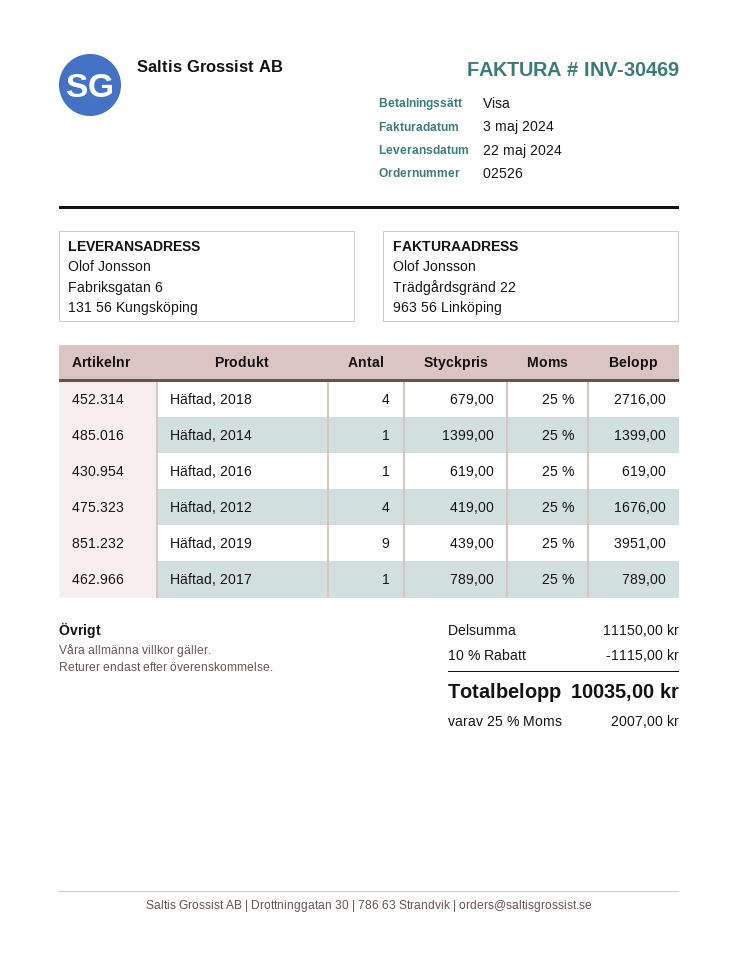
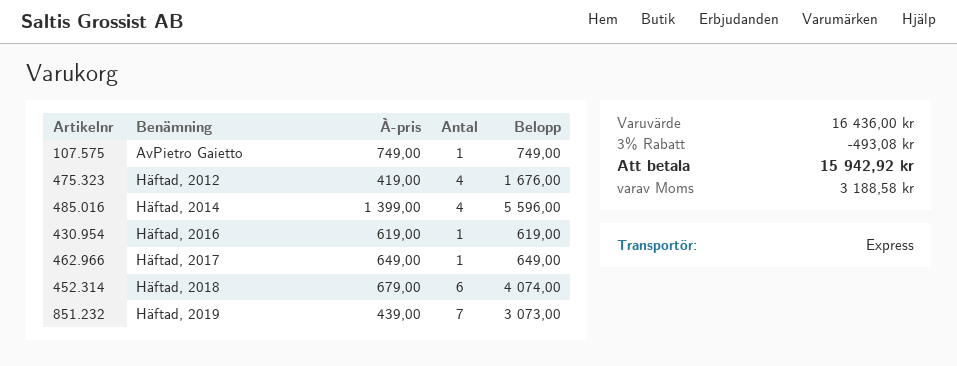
Häftad, 2018: 4 x 679.00 = 2716.00 -> 6 x 679.00 = 4074.00
Häftad, 2014: 1 x 1399.00 = 1399.00 -> 4 x 1399.00 = 5596.00
Häftad, 2019: 9 x 439.00 = 3951.00 -> 7 x 439.00 = 3073.00
Häftad, 2017: 1 x 789.00 = 789.00 -> 1 x 649.00 = 649.00
AvPietro Gaietto: none -> 1 x 749.00 = 749.00
subtotal: 11150.00 -> 16436.00
discount: 10% = 1115.00 -> 3% = 493.08
tax: 2007.00 -> 3188.58
total: 10035.00 -> 15942.92

